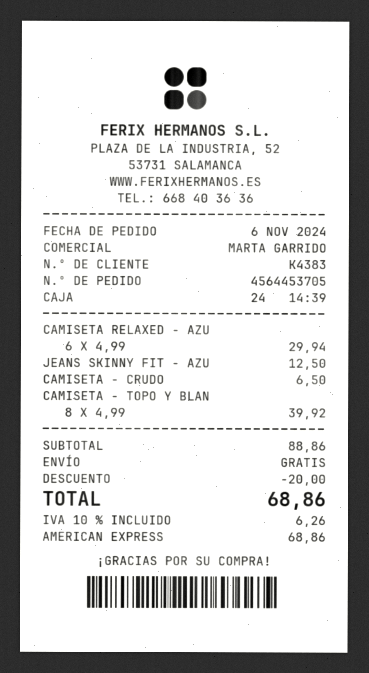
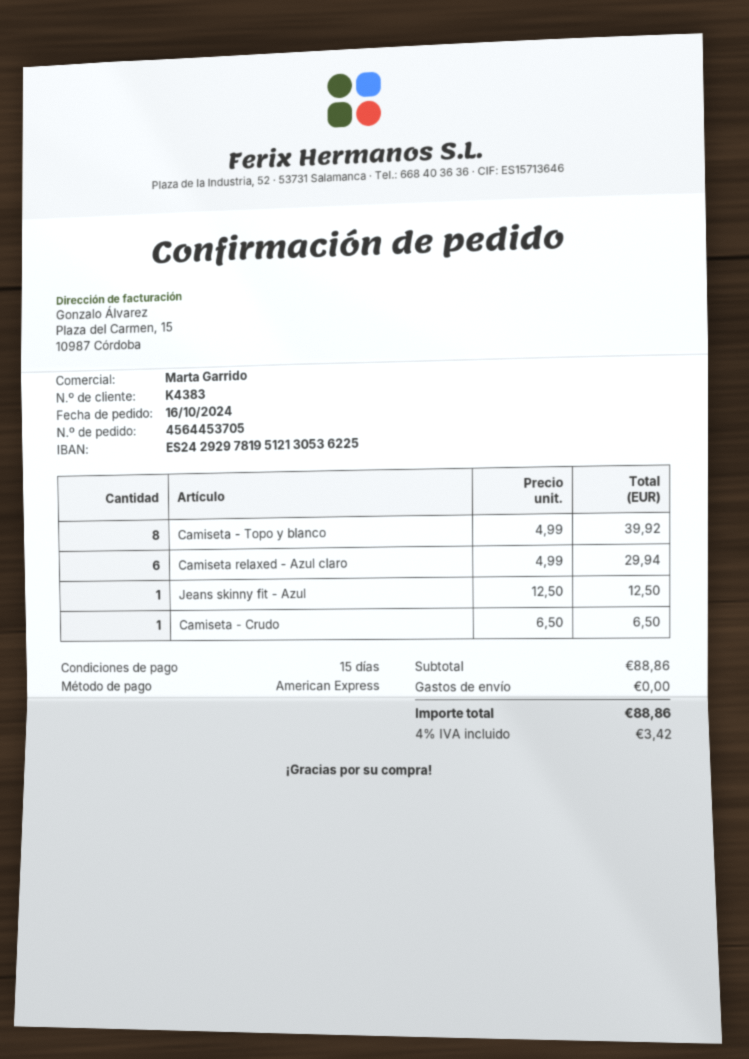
order date: 2024-11-06 -> 2024-10-16
discount: 20.00 -> none
tax: 10% = 6.26 -> 4% = 3.42
total: 68.86 -> 88.86

